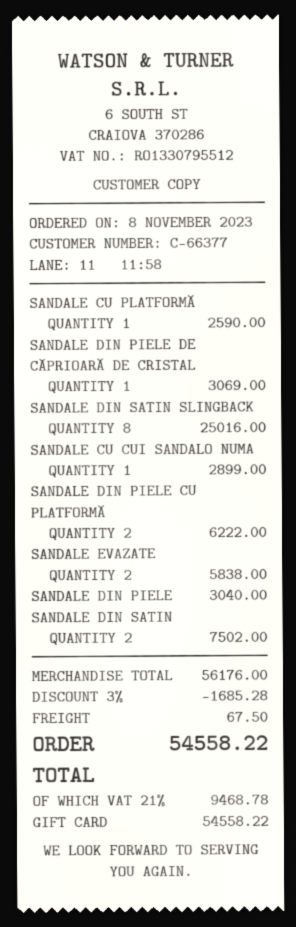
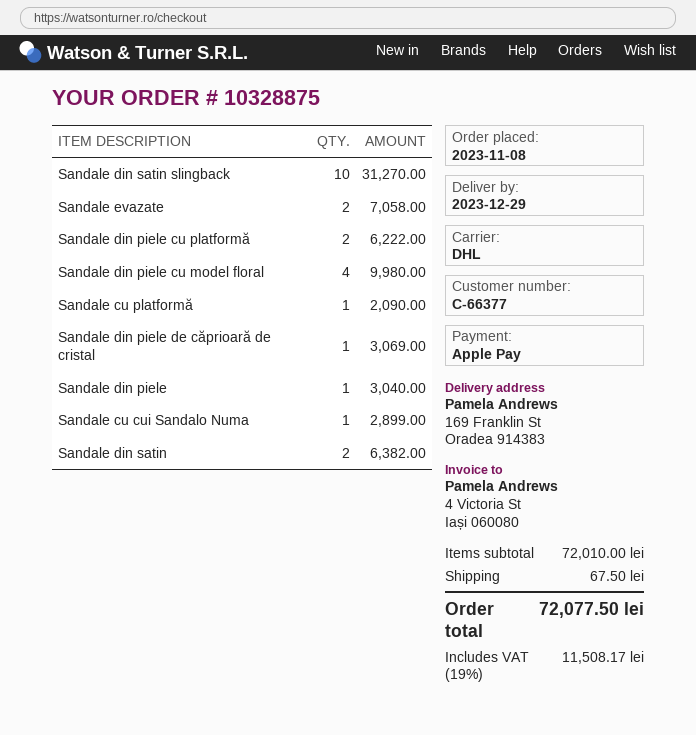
payment method: gift card -> Apple Pay
SANDALE CU PLATFORMĂ: 1 for 2590.00 -> 1 for 2090.00
SANDALE DIN SATIN SLINGBACK: 8 for 25016.00 -> 10 for 31270.00
SANDALE EVAZATE: 2 for 5838.00 -> 2 for 7058.00
SANDALE DIN SATIN: 2 for 7502.00 -> 2 for 6382.00
Sandale din piele cu model floral: none -> 4 for 9980.00
subtotal: 56176.00 -> 72010.00
discount: 3% = 1685.28 -> none
tax: 21% = 9468.78 -> 19% = 11508.17
total: 54558.22 -> 72077.50

